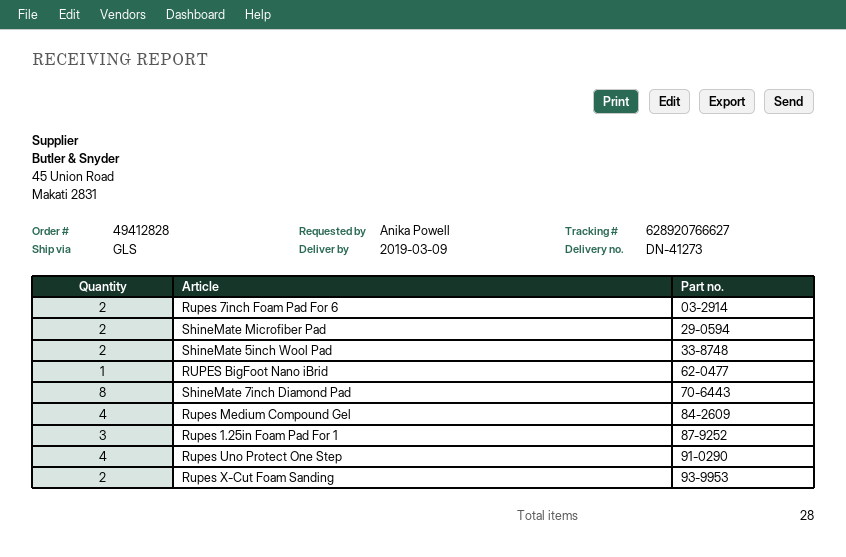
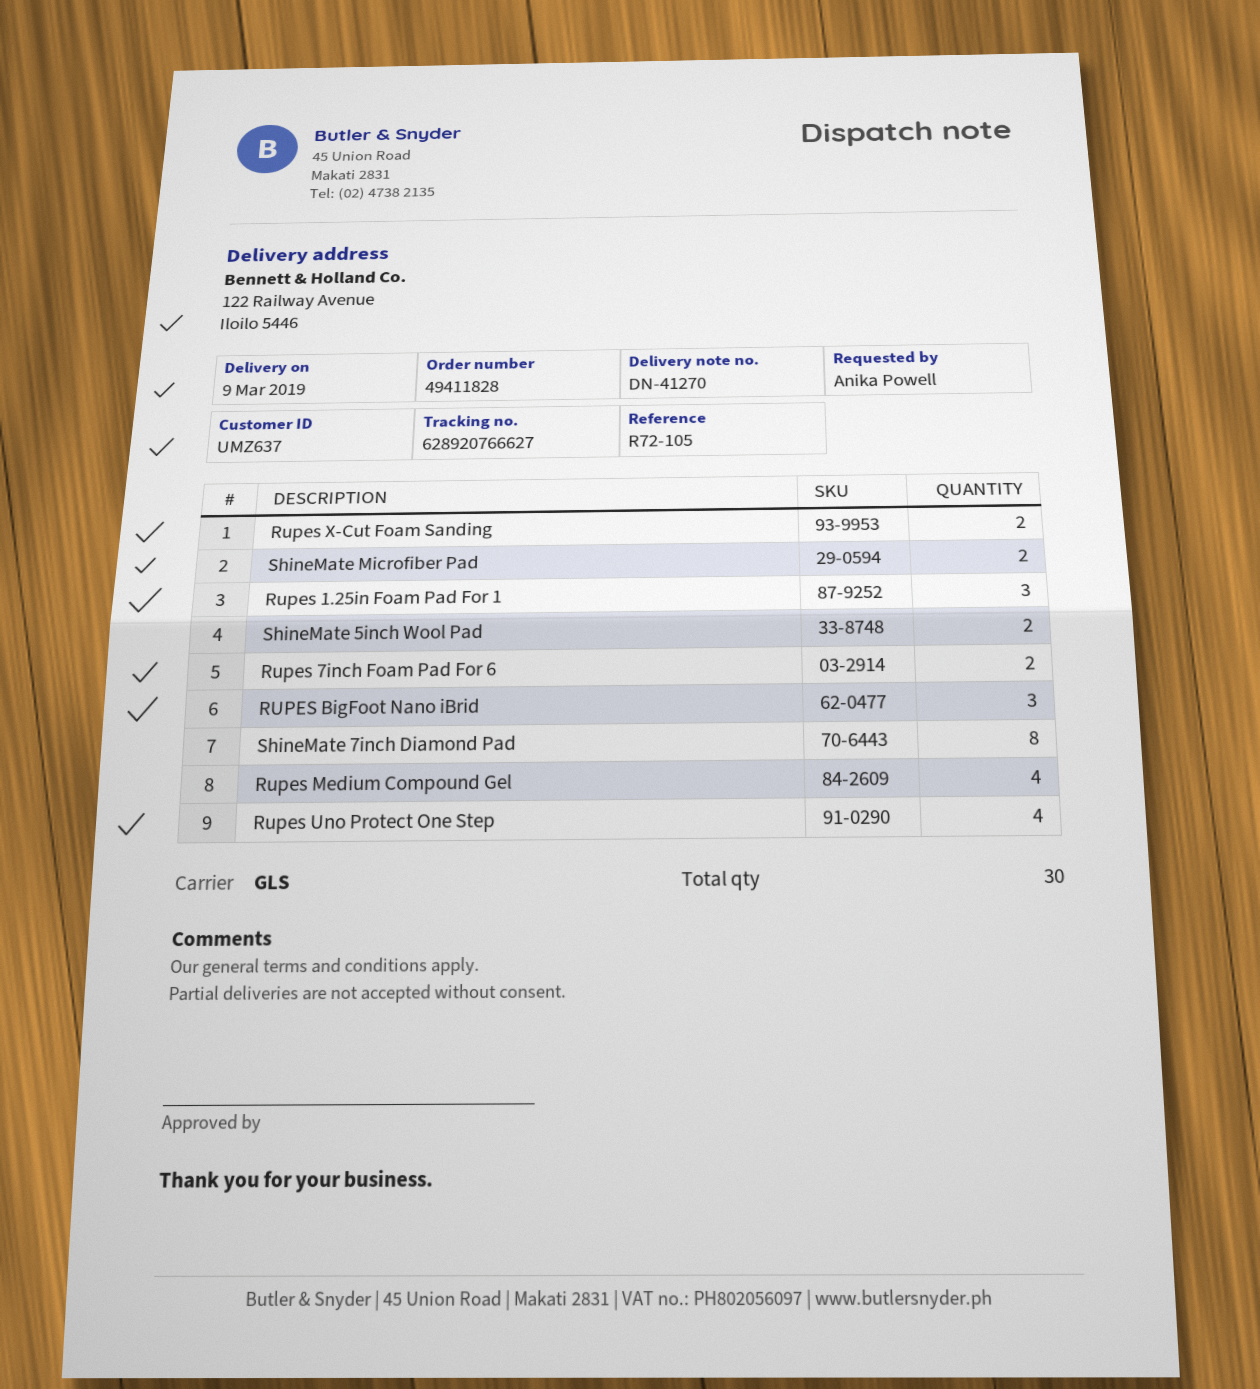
order number: 49412828 -> 49411828
delivery note number: DN-41273 -> DN-41270
RUPES BigFoot Nano iBrid: 1 -> 3
total quantity: 28 -> 30

